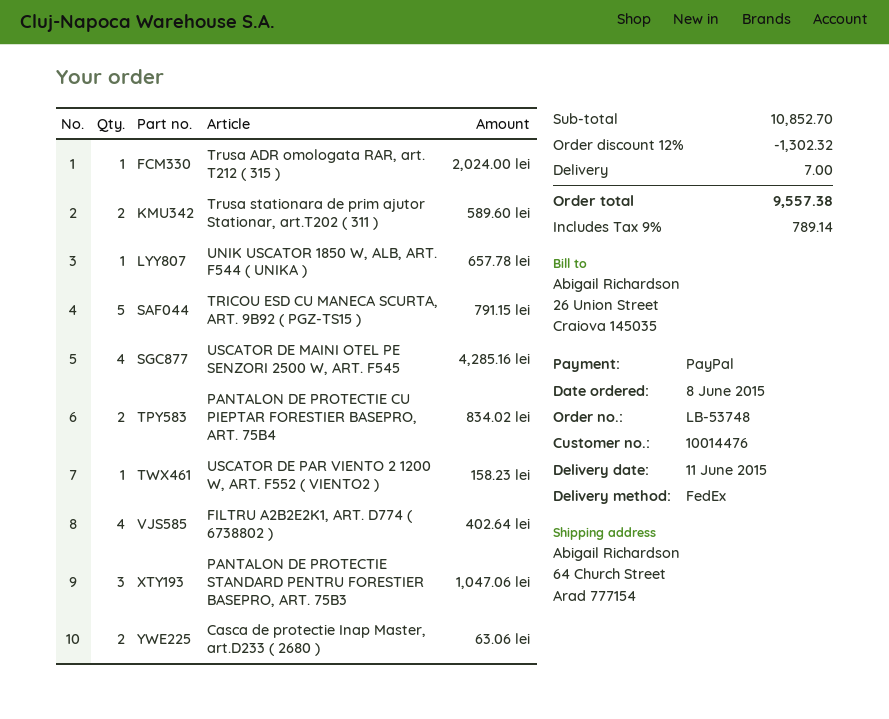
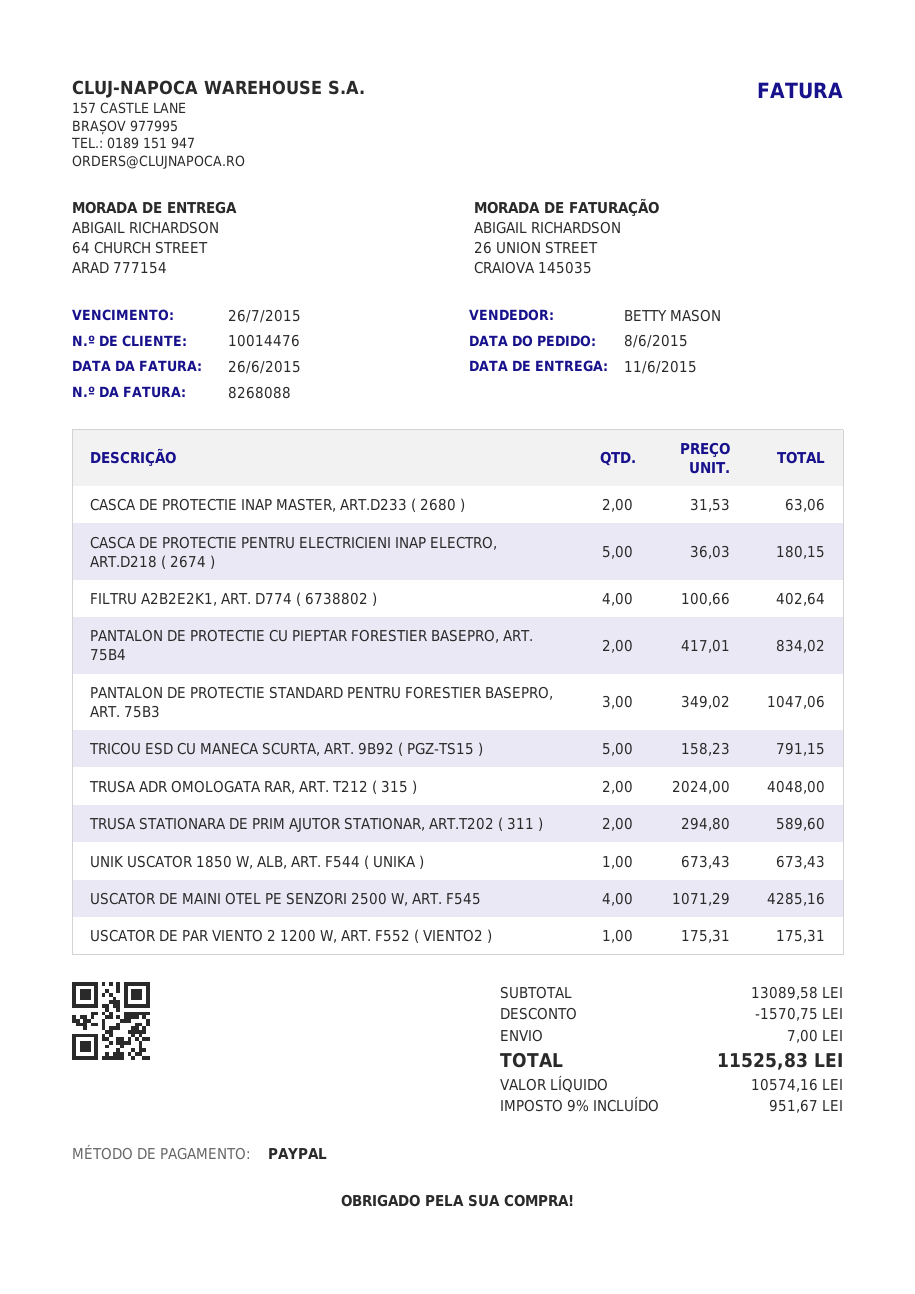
Trusa ADR omologata RAR, art. T212 ( 315 ): 1 for 2024.00 -> 2 for 4048.00
UNIK USCATOR 1850 W, ALB, ART. F544 ( UNIKA ): 1 for 657.78 -> 1 for 673.43
USCATOR DE PAR VIENTO 2 1200 W, ART. F552 ( VIENTO2 ): 1 for 158.23 -> 1 for 175.31
CASCA DE PROTECTIE PENTRU ELECTRICIENI INAP ELECTRO, ART.D218 ( 2674 ): none -> 5 for 180.15
subtotal: 10852.70 -> 13089.58
discount: 1302.32 -> 1570.75
tax: 9% = 789.14 -> 9% = 951.67
total: 9557.38 -> 11525.83

